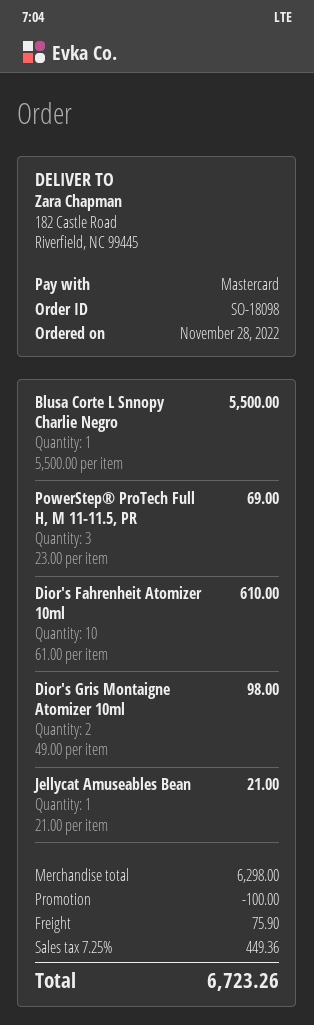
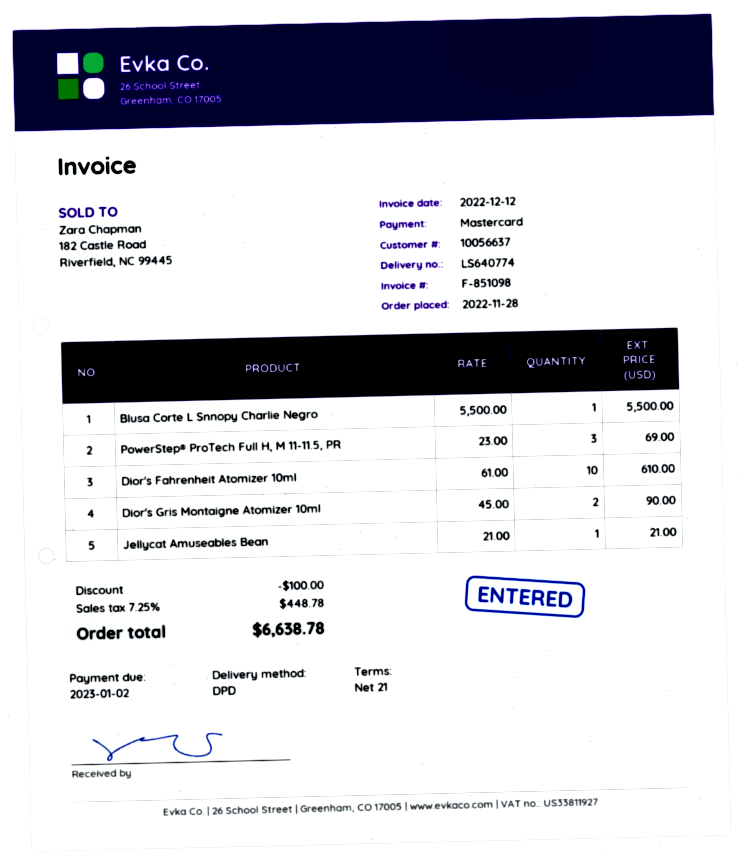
Dior's Gris Montaigne Atomizer 10ml: 2 x 49.00 = 98.00 -> 2 x 45.00 = 90.00
shipping: 75.90 -> none
tax: 7.25% = 449.36 -> 7.25% = 448.78
total: 6723.26 -> 6638.78

